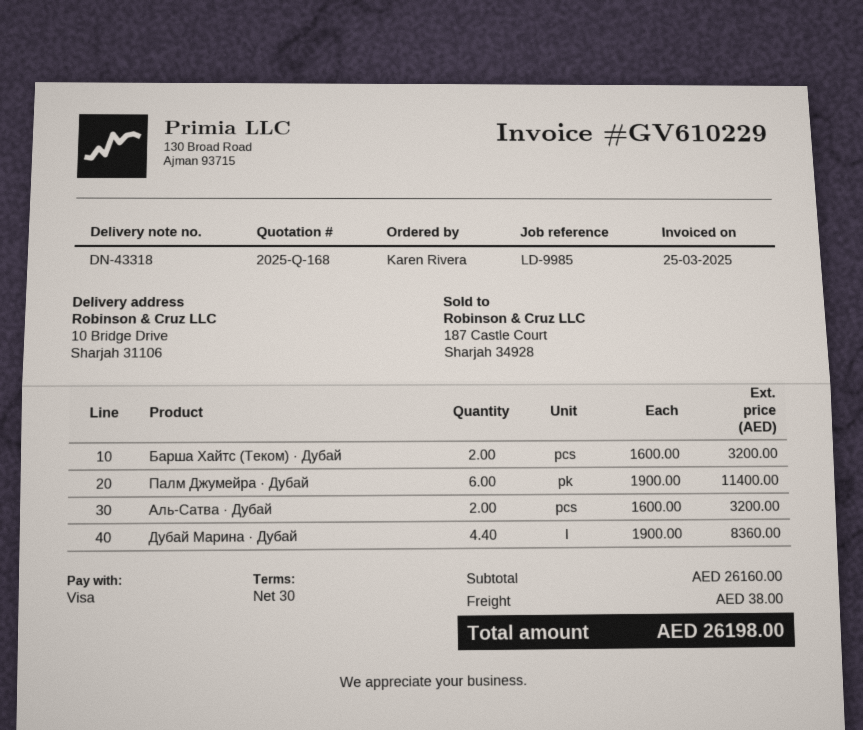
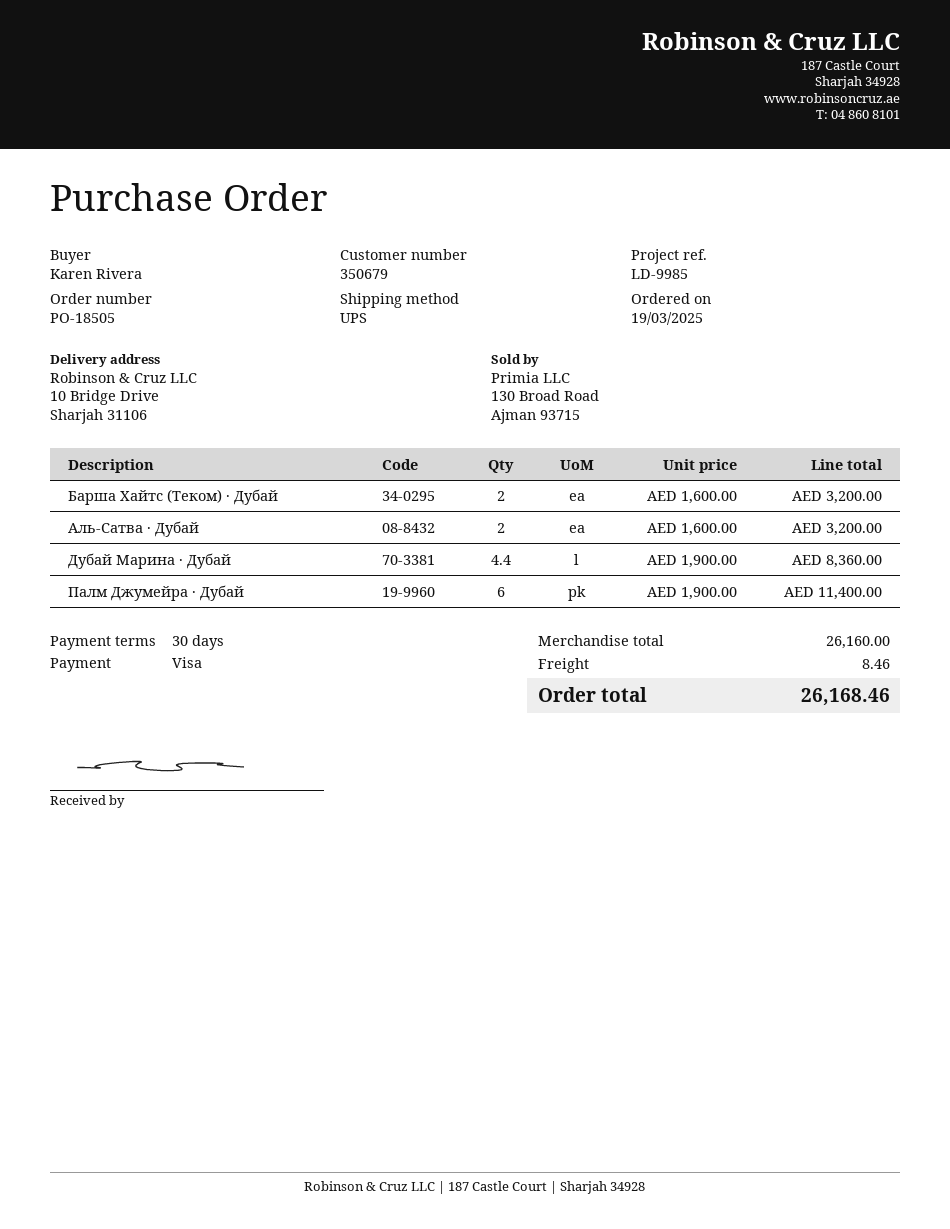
shipping: 38.00 -> 8.46
total: 26198.00 -> 26168.46

